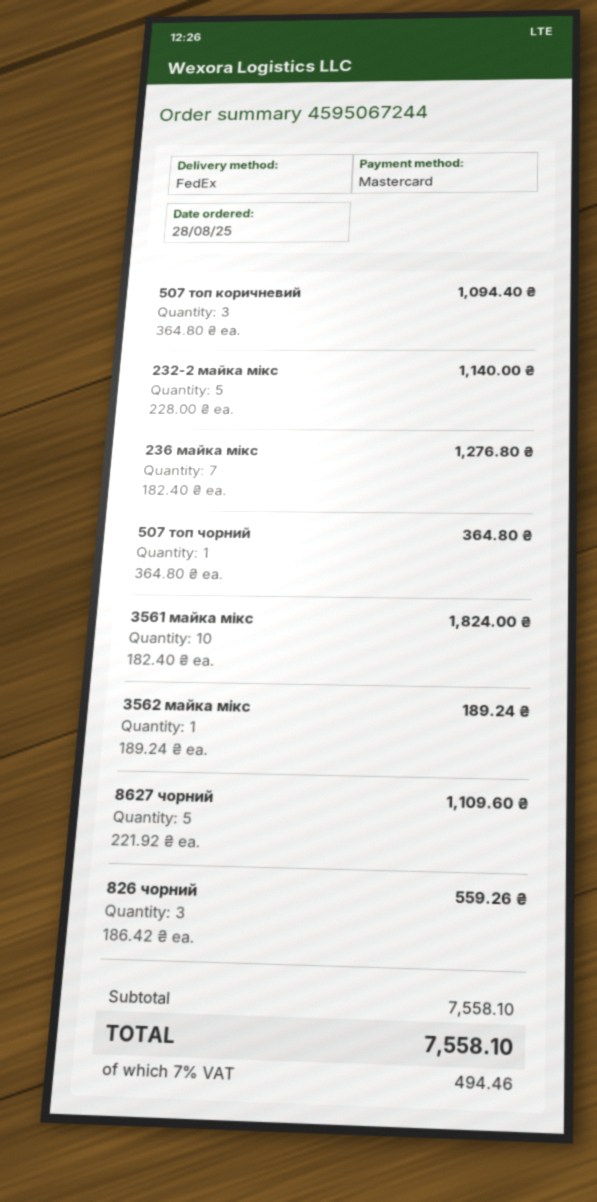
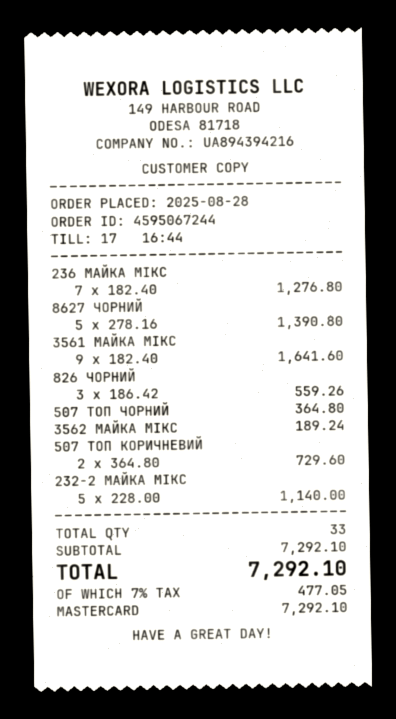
507 топ коричневий: 3 x 364.80 = 1094.40 -> 2 x 364.80 = 729.60
3561 майка мікс: 10 x 182.40 = 1824.00 -> 9 x 182.40 = 1641.60
8627 чорний: 5 x 221.92 = 1109.60 -> 5 x 278.16 = 1390.80
subtotal: 7558.10 -> 7292.10
tax: 7% = 494.46 -> 7% = 477.05
total: 7558.10 -> 7292.10

